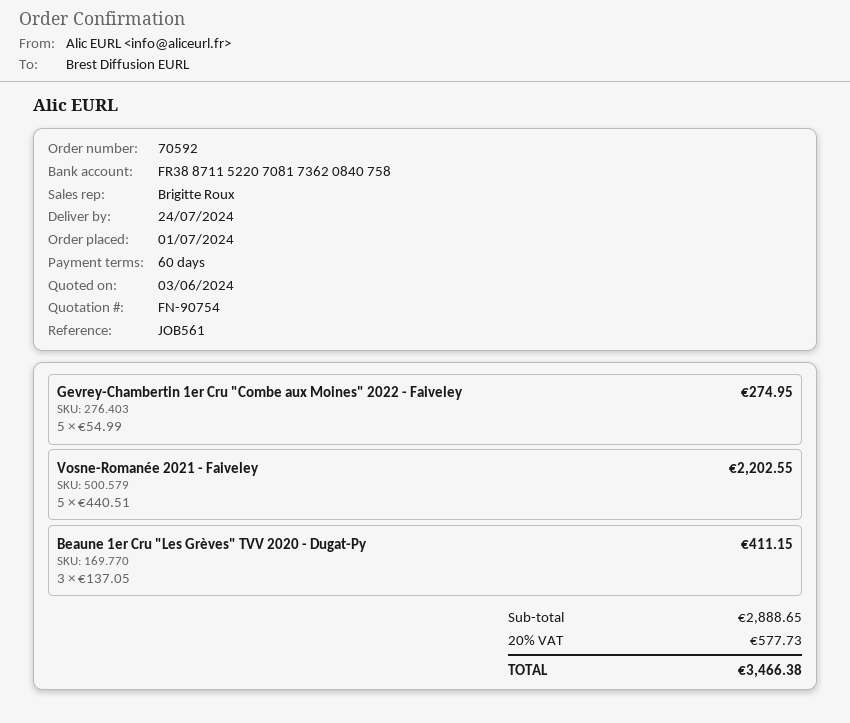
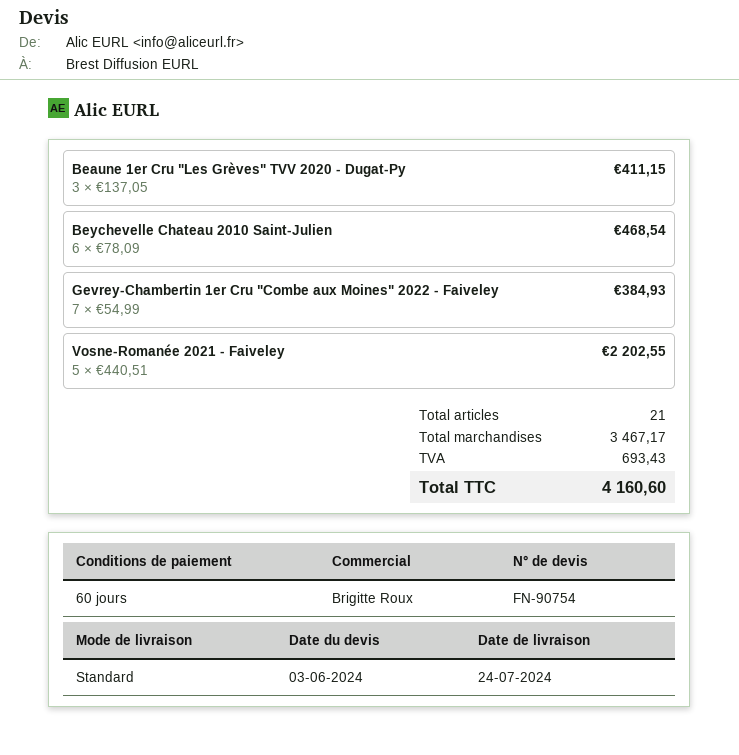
Gevrey-Chambertin 1er Cru "Combe aux Moines" 2022 - Faiveley: 5 x 54.99 = 274.95 -> 7 x 54.99 = 384.93
Beychevelle Chateau 2010 Saint-Julien: none -> 6 x 78.09 = 468.54
subtotal: 2888.65 -> 3467.17
tax: 577.73 -> 693.43
total: 3466.38 -> 4160.60

